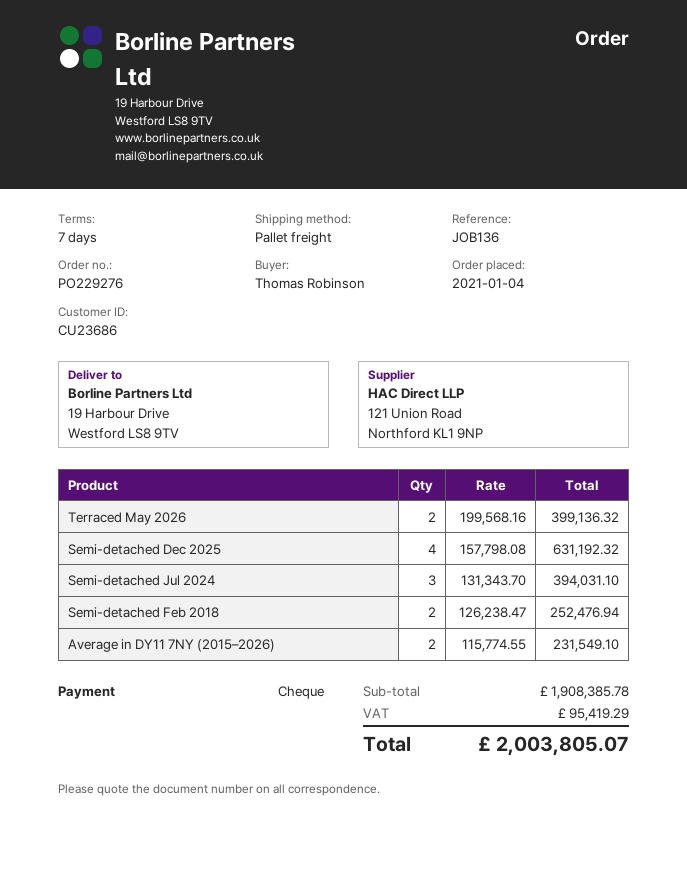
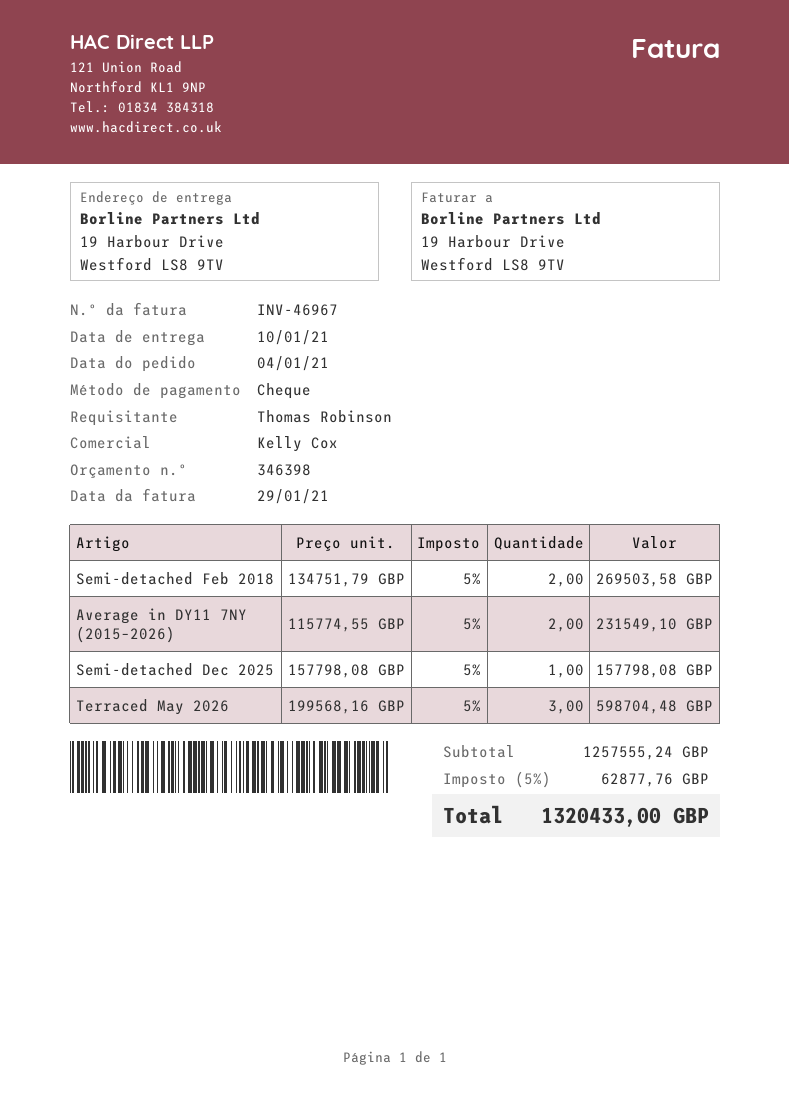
Terraced May 2026: 2 x 199568.16 = 399136.32 -> 3 x 199568.16 = 598704.48
Semi-detached Dec 2025: 4 x 157798.08 = 631192.32 -> 1 x 157798.08 = 157798.08
Semi-detached Jul 2024: 3 x 131343.70 = 394031.10 -> none
Semi-detached Feb 2018: 2 x 126238.47 = 252476.94 -> 2 x 134751.79 = 269503.58
subtotal: 1908385.78 -> 1257555.24
tax: 95419.29 -> 62877.76
total: 2003805.07 -> 1320433.00

